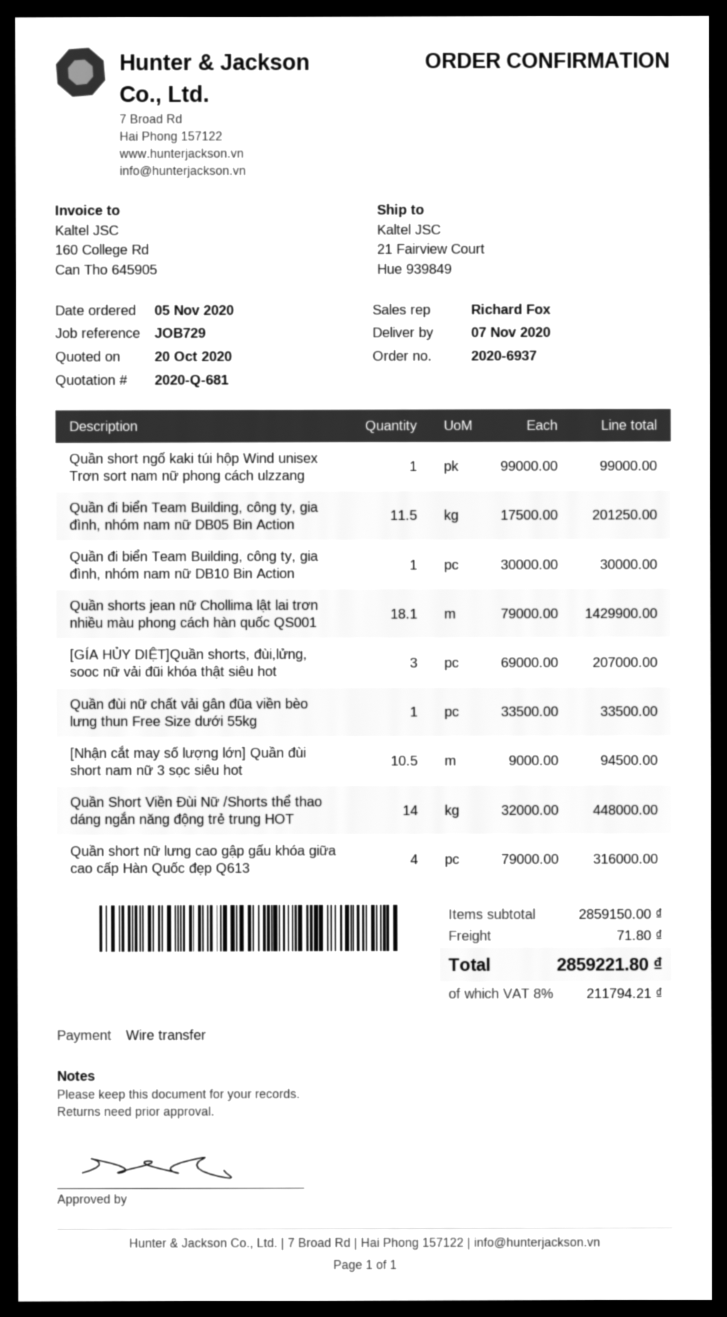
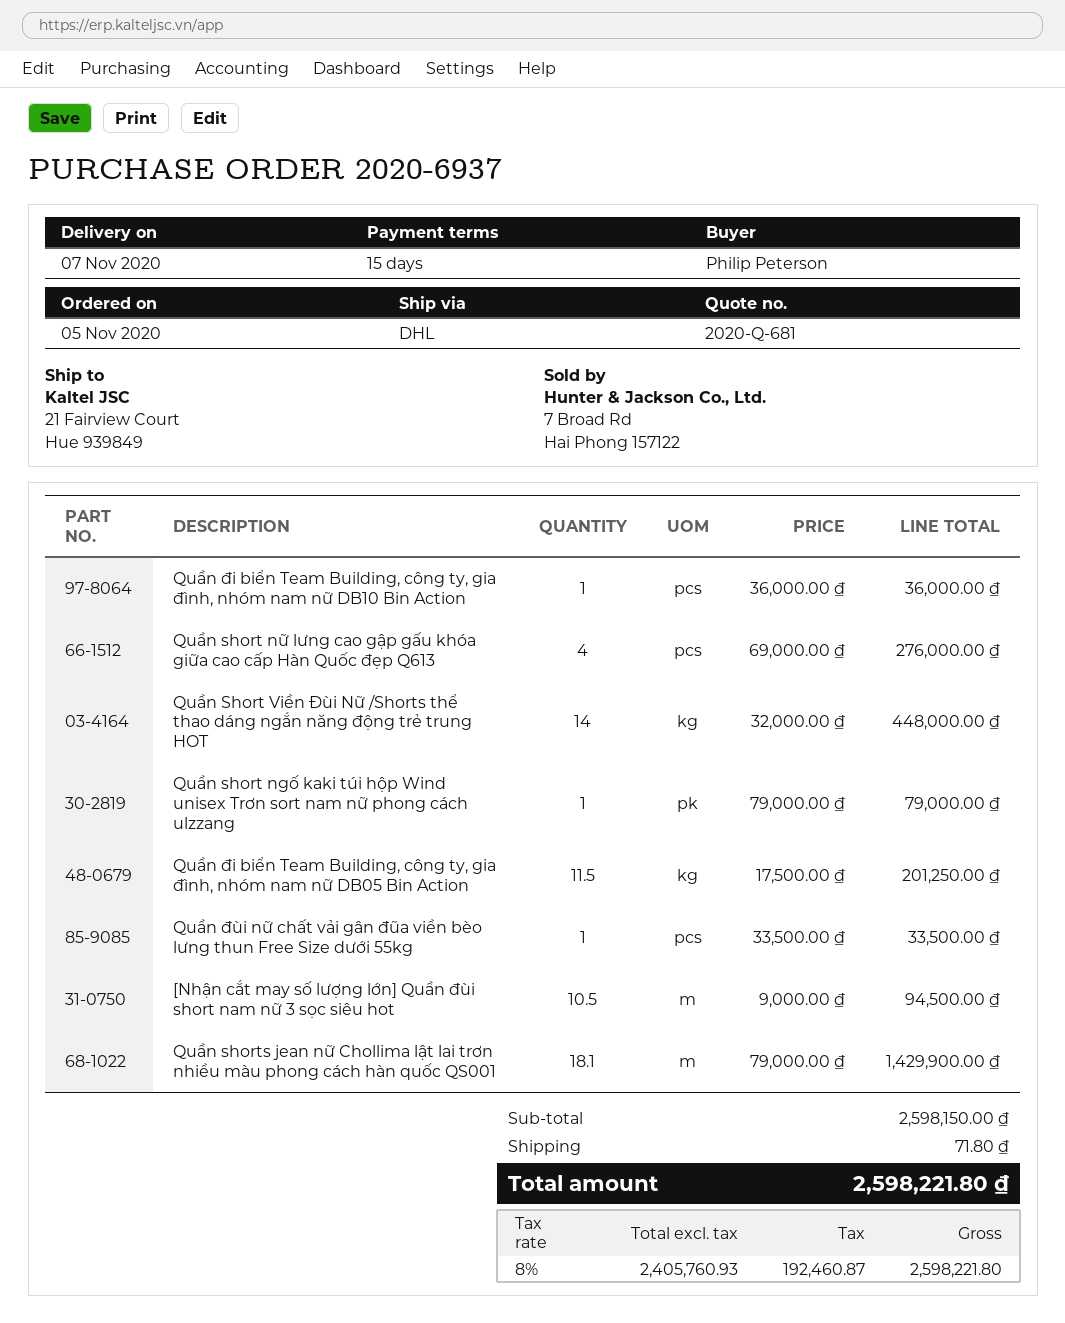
Quần short ngố kaki túi hộp Wind unisex Trơn sort nam nữ phong cách ulzzang: 1 x 99000.00 = 99000.00 -> 1 x 79000.00 = 79000.00
Quần đi biển Team Building, công ty, gia đình, nhóm nam nữ DB10 Bin Action: 1 x 30000.00 = 30000.00 -> 1 x 36000.00 = 36000.00
[GÍA HỦY DIỆT]Quần shorts, đùi,lửng, sooc nữ vải đũi khóa thật siêu hot: 3 x 69000.00 = 207000.00 -> none
Quần short nữ lưng cao gập gấu khóa giữa cao cấp Hàn Quốc đẹp Q613: 4 x 79000.00 = 316000.00 -> 4 x 69000.00 = 276000.00
subtotal: 2859150.00 -> 2598150.00
tax: 8% = 211794.21 -> 8% = 192460.87
total: 2859221.80 -> 2598221.80

